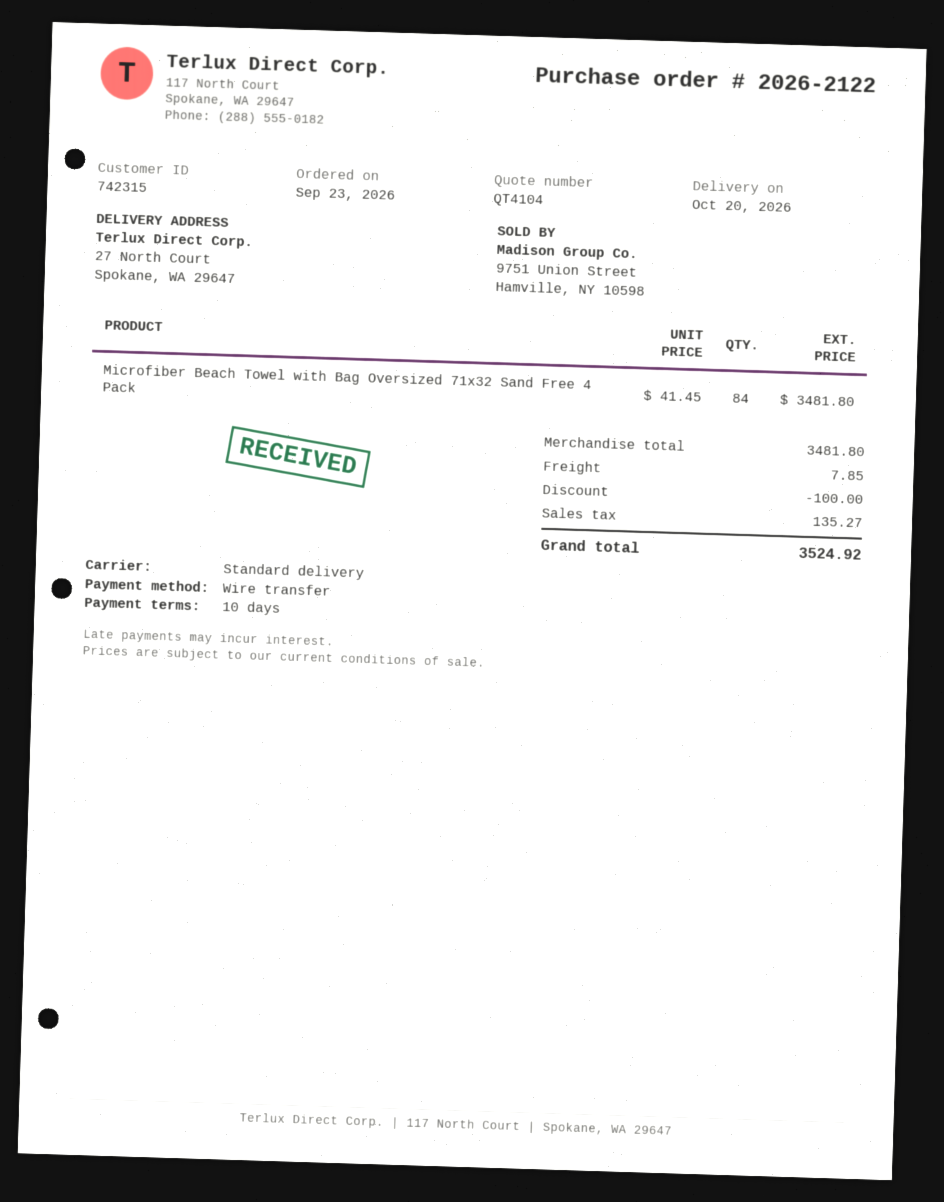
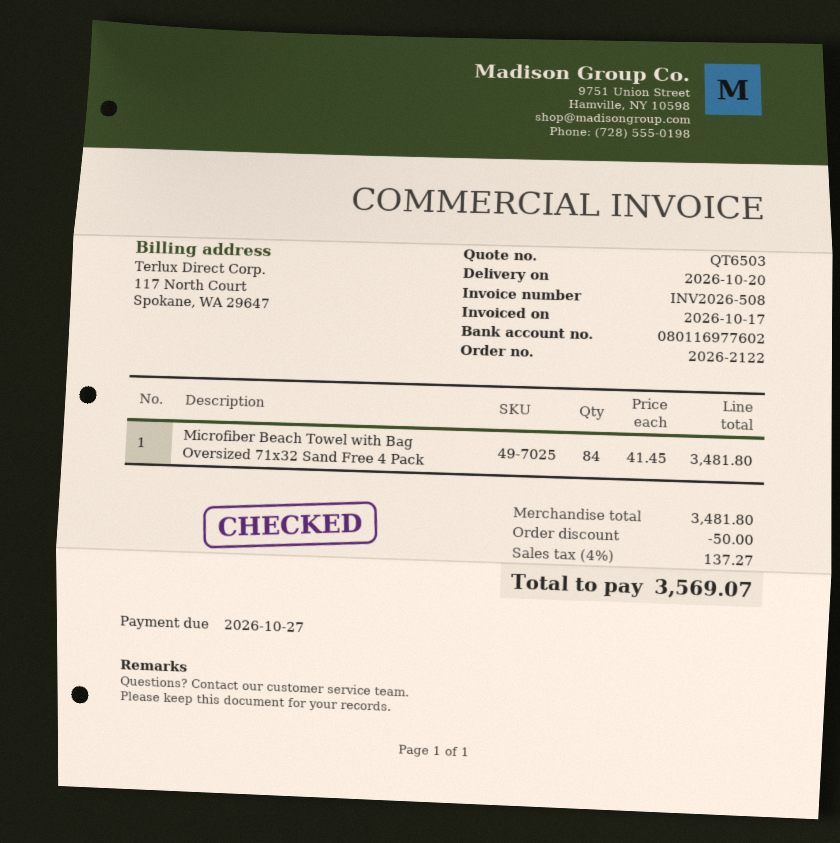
quote number: QT4104 -> QT6503
discount: 100.00 -> 50.00
shipping: 7.85 -> none
tax: 135.27 -> 137.27
total: 3524.92 -> 3569.07

